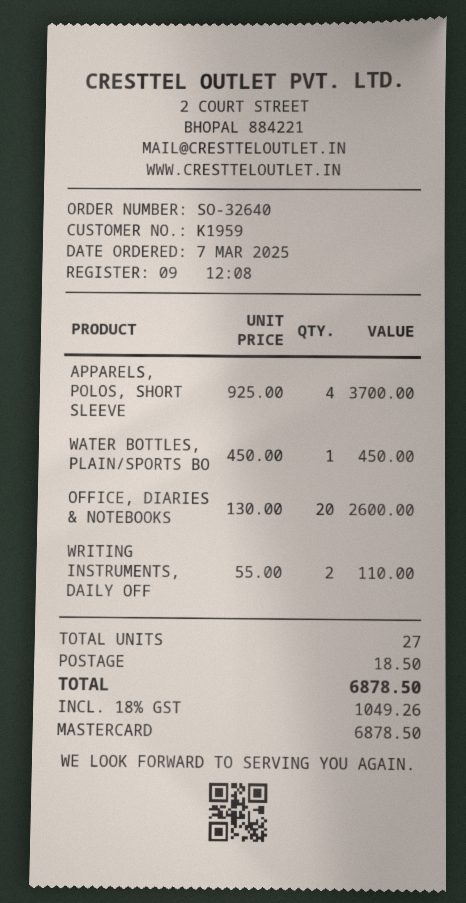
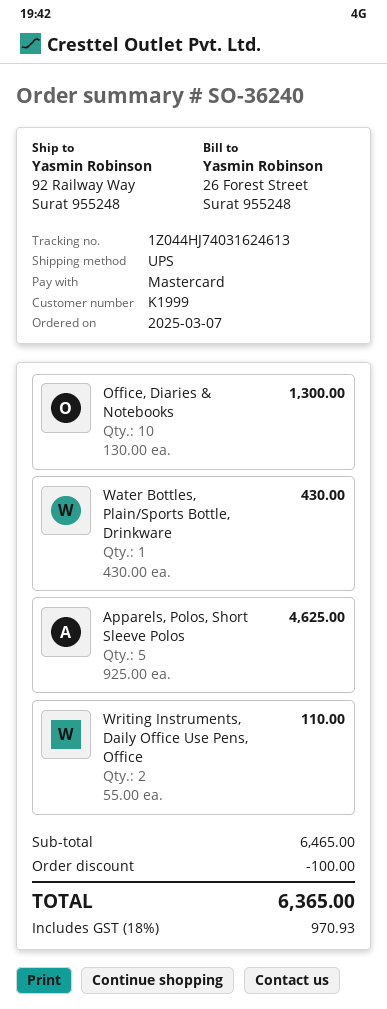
order number: SO-32640 -> SO-36240
customer number: K1959 -> K1999
APPARELS, POLOS, SHORT SLEEVE: 4 x 925.00 = 3700.00 -> 5 x 925.00 = 4625.00
WATER BOTTLES, PLAIN/SPORTS BO: 1 x 450.00 = 450.00 -> 1 x 430.00 = 430.00
OFFICE, DIARIES & NOTEBOOKS: 20 x 130.00 = 2600.00 -> 10 x 130.00 = 1300.00
discount: none -> 100.00
shipping: 18.50 -> none
tax: 18% = 1049.26 -> 18% = 970.93
total: 6878.50 -> 6365.00

